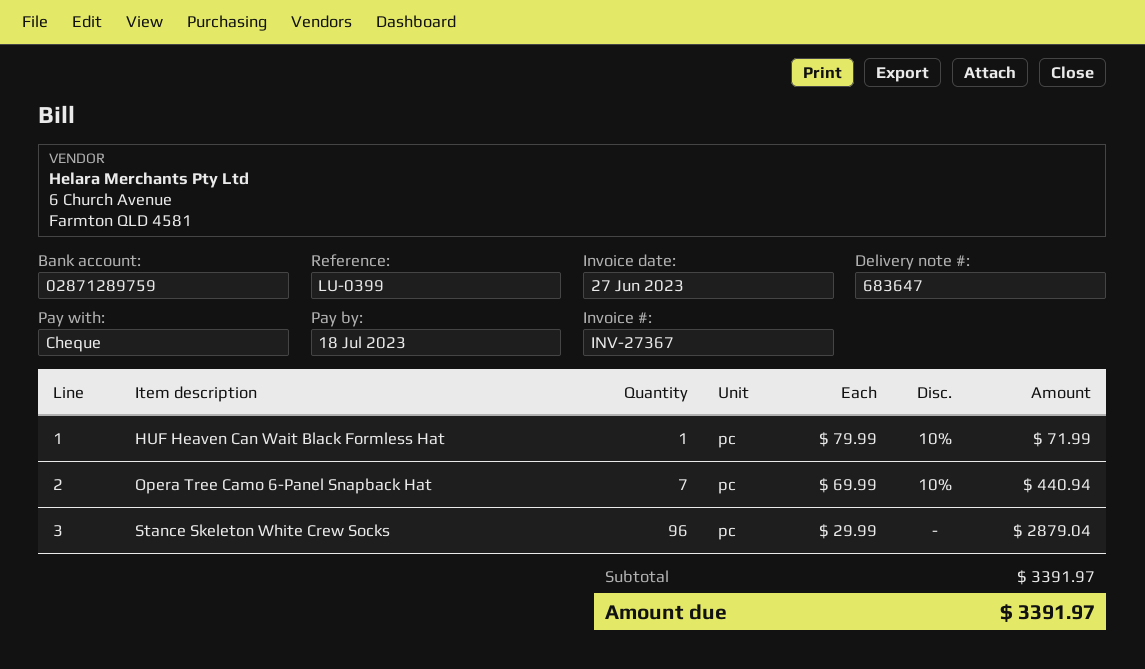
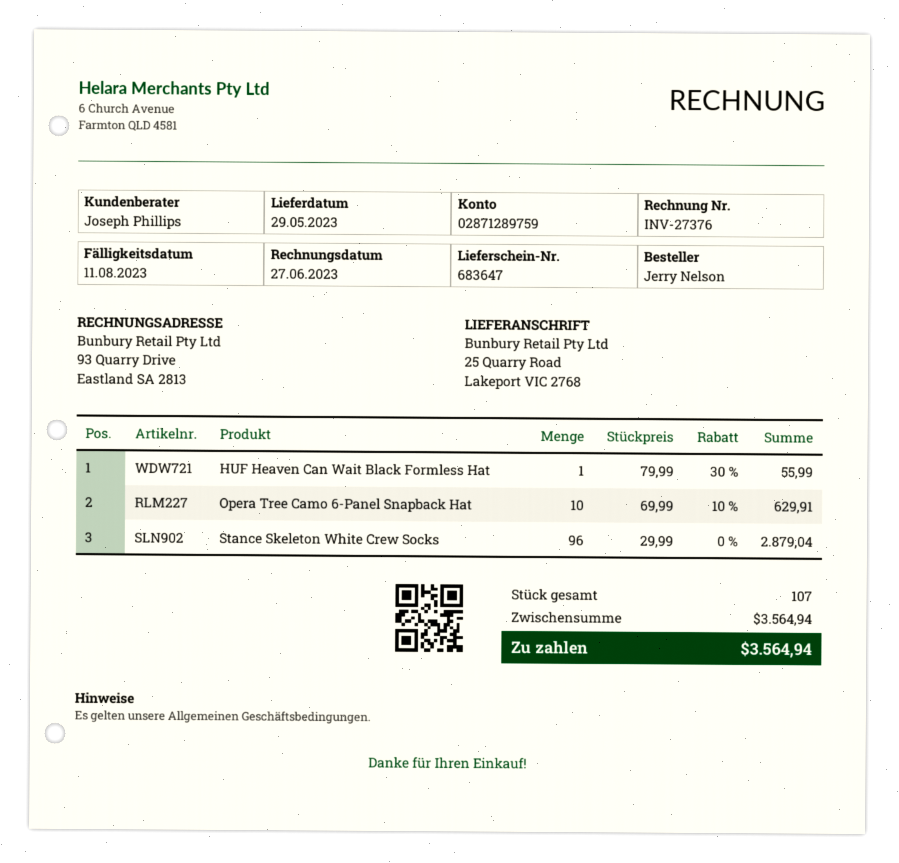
invoice number: INV-27367 -> INV-27376
due date: 2023-07-18 -> 2023-08-11
HUF Heaven Can Wait Black Formless Hat: 1 x 79.99 - 10% = 71.99 -> 1 x 79.99 - 30% = 55.99
Opera Tree Camo 6-Panel Snapback Hat: 7 x 69.99 - 10% = 440.94 -> 10 x 69.99 - 10% = 629.91
subtotal: 3391.97 -> 3564.94
total: 3391.97 -> 3564.94

